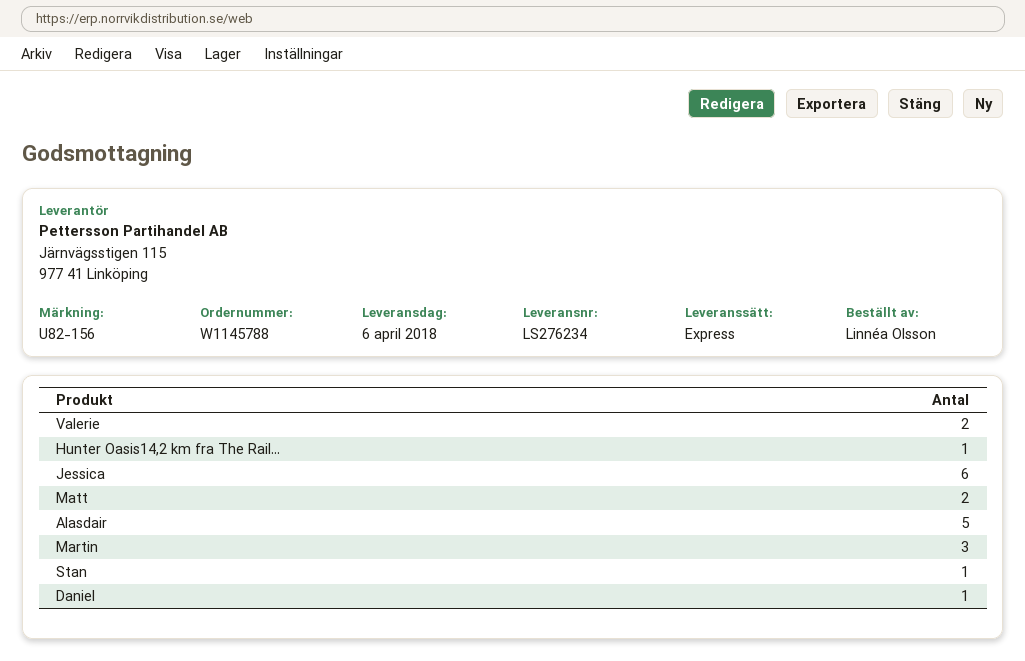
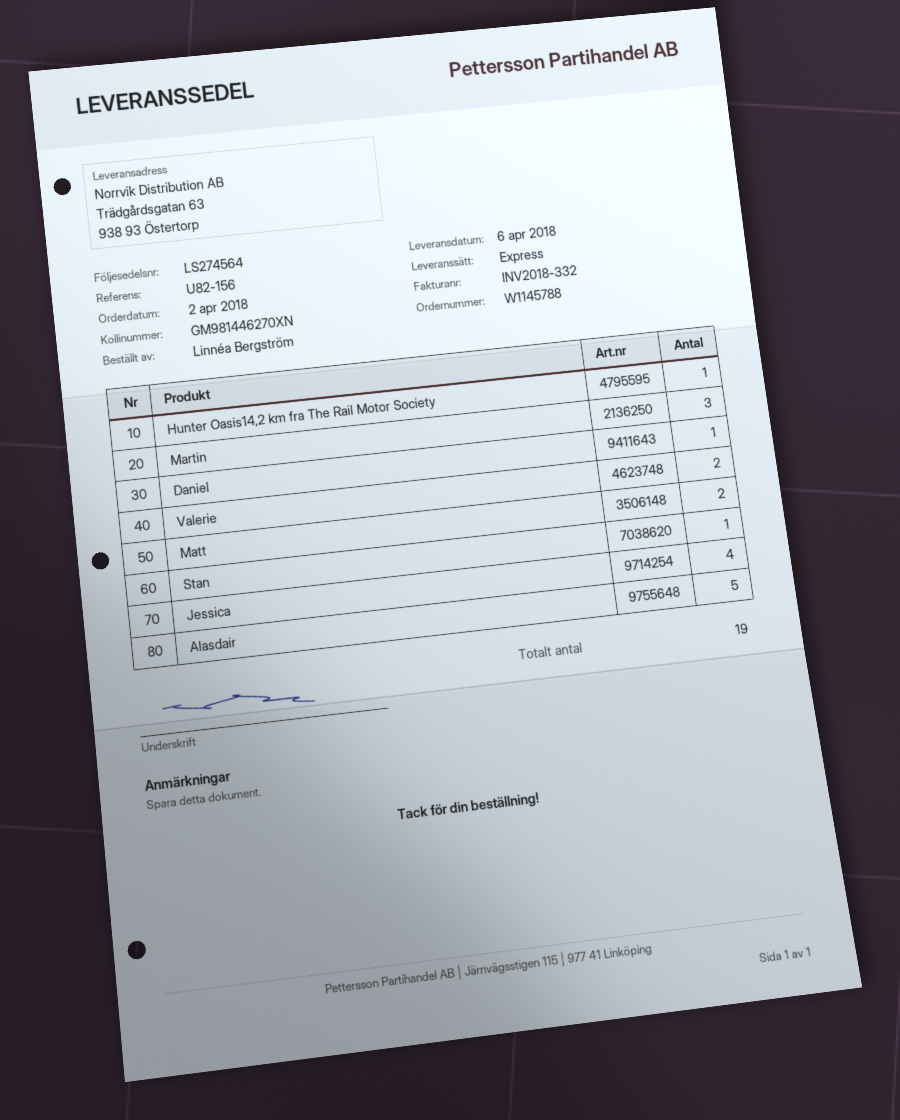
delivery note number: LS276234 -> LS274564
ordered by: Linnéa Olsson -> Linnéa Bergström
Jessica: 6 -> 4

